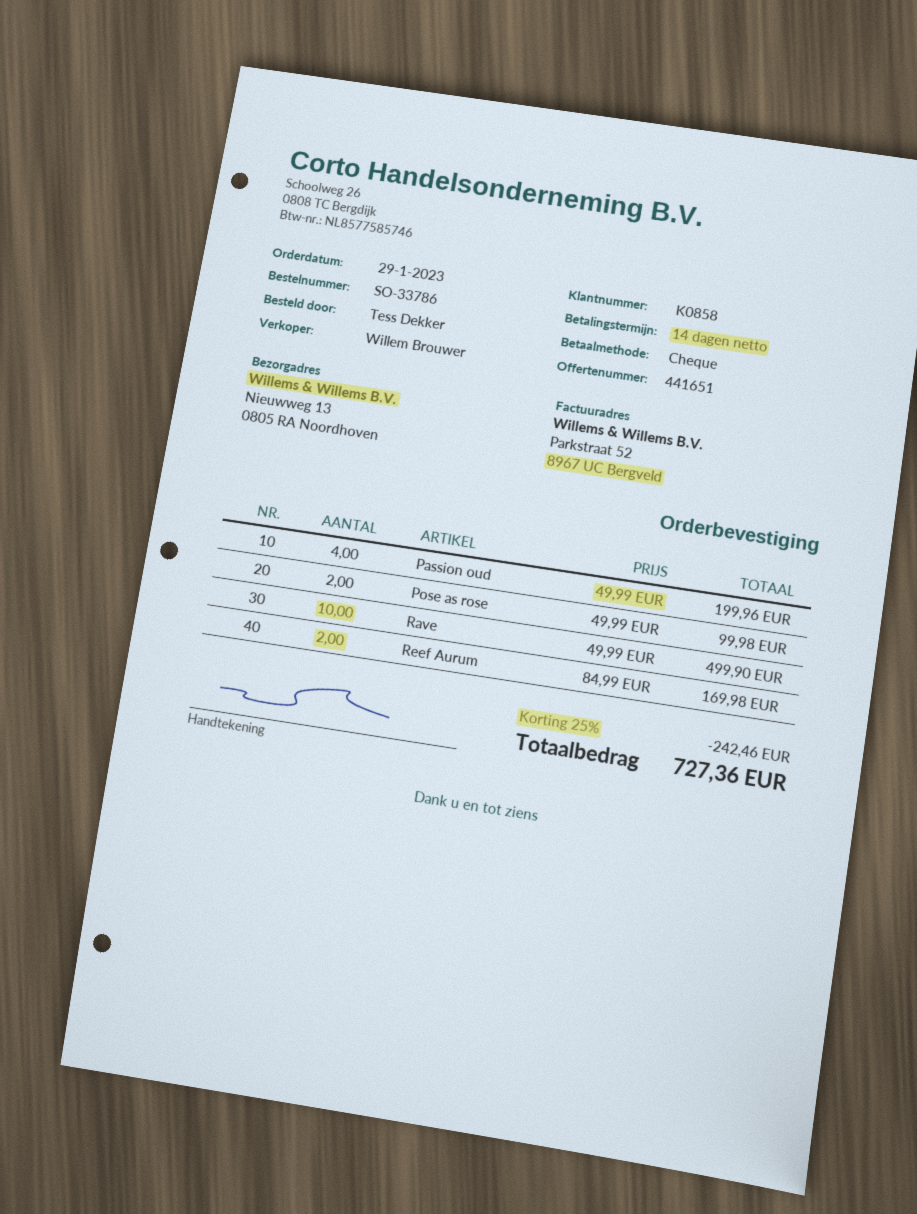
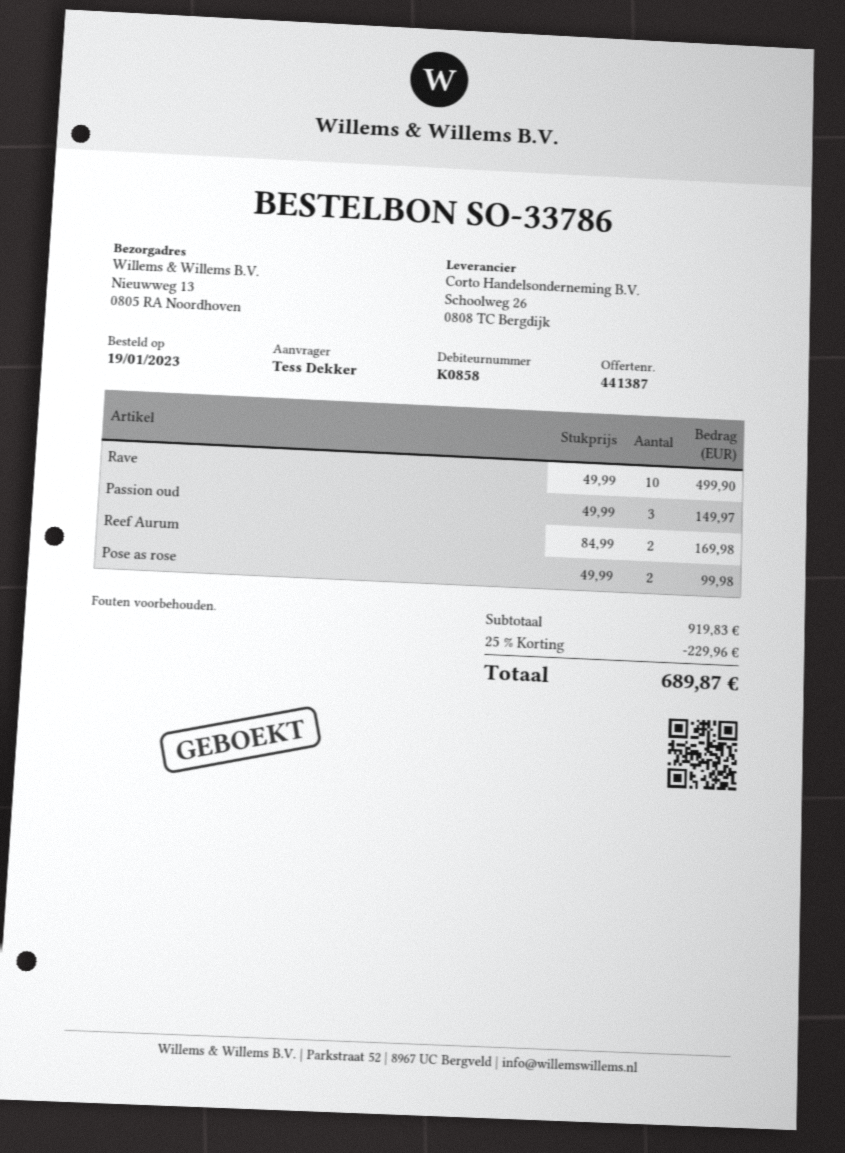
quote number: 441651 -> 441387
order date: 2023-01-29 -> 2023-01-19
Passion oud: 4 x 49.99 = 199.96 -> 3 x 49.99 = 149.97
discount: 25% = 242.46 -> 25% = 229.96
total: 727.36 -> 689.87

